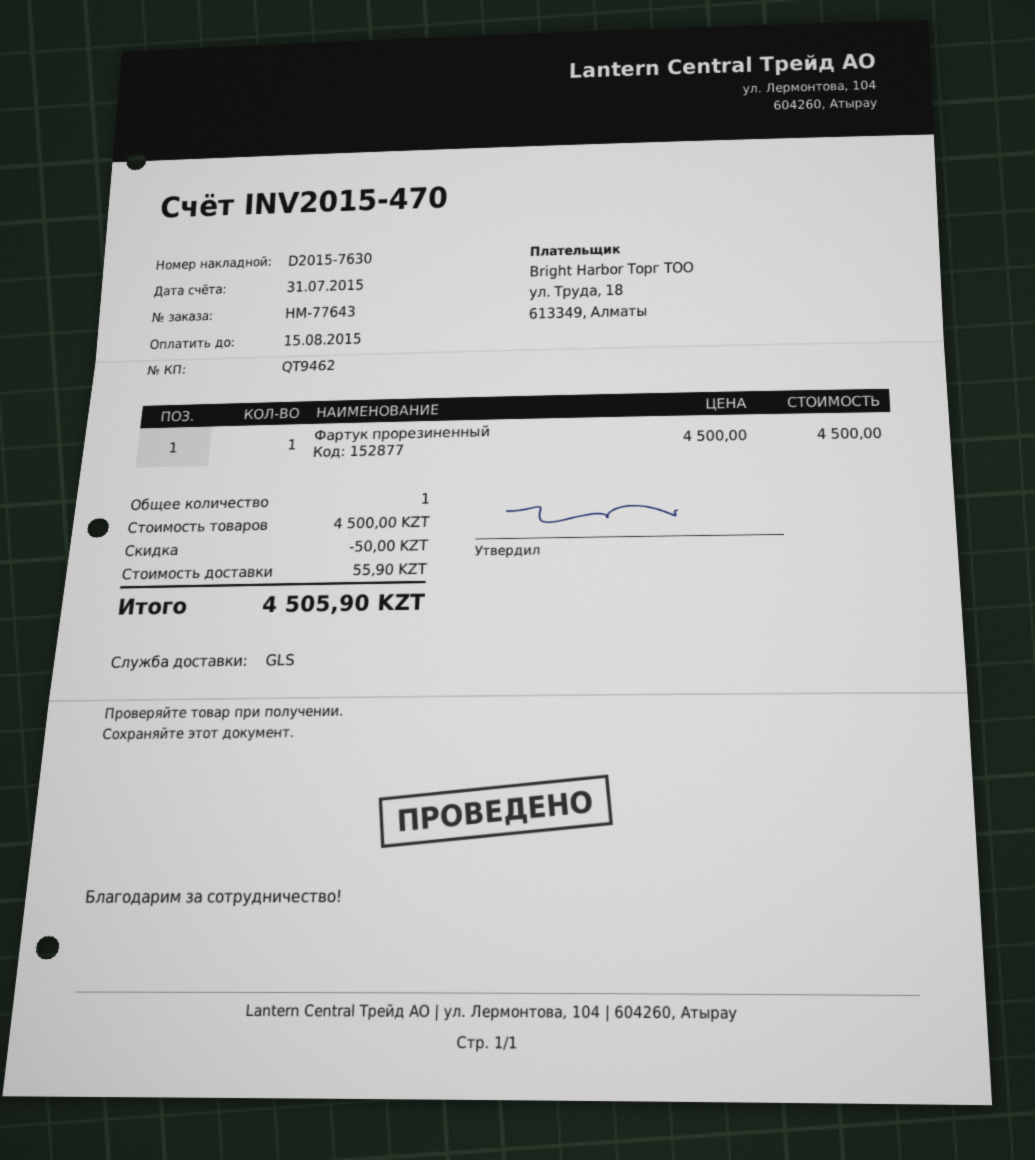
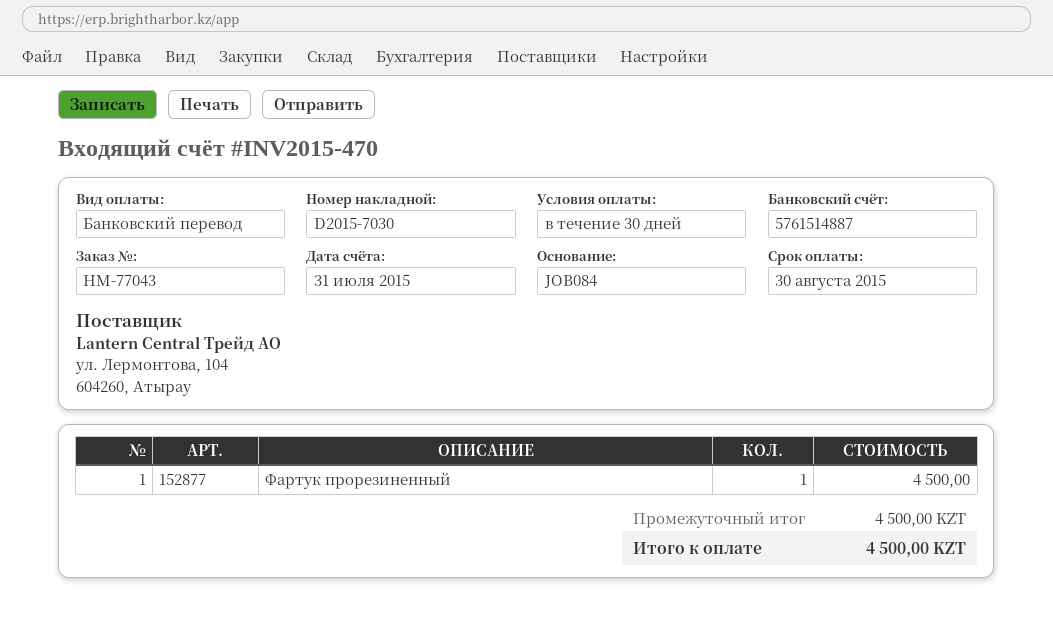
order number: HM-77643 -> HM-77043
delivery note number: D2015-7630 -> D2015-7030
due date: 2015-08-15 -> 2015-08-30
discount: 50.00 -> none
shipping: 55.90 -> none
total: 4505.90 -> 4500.00

